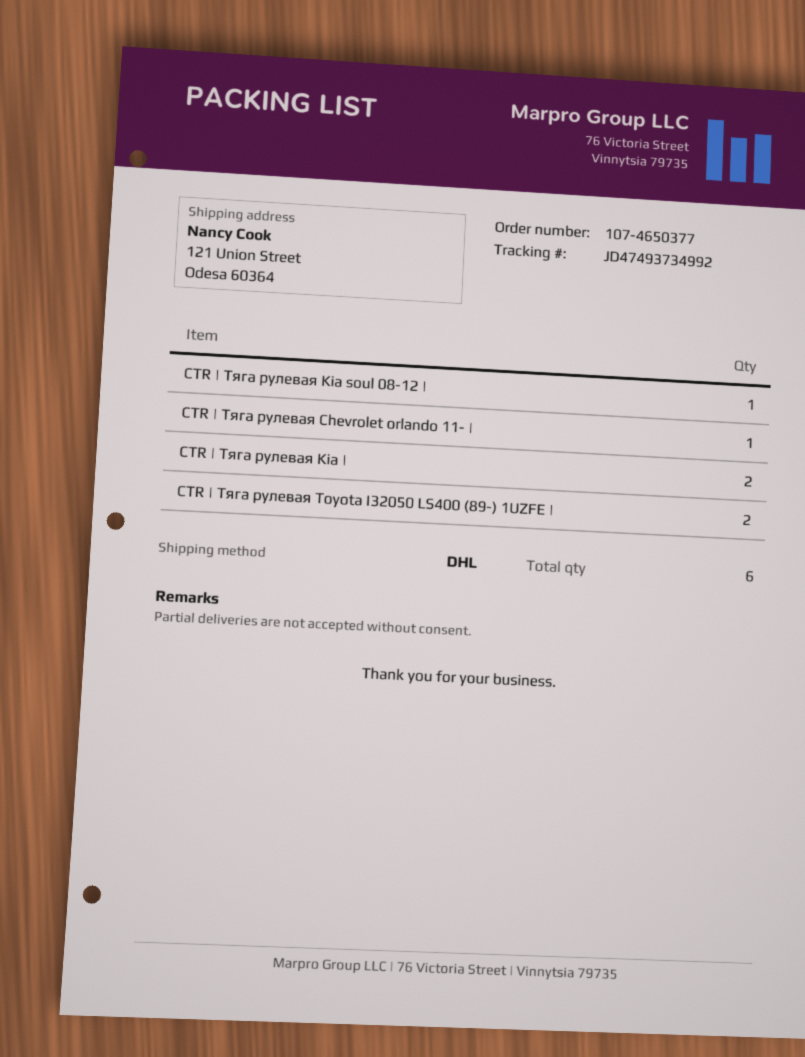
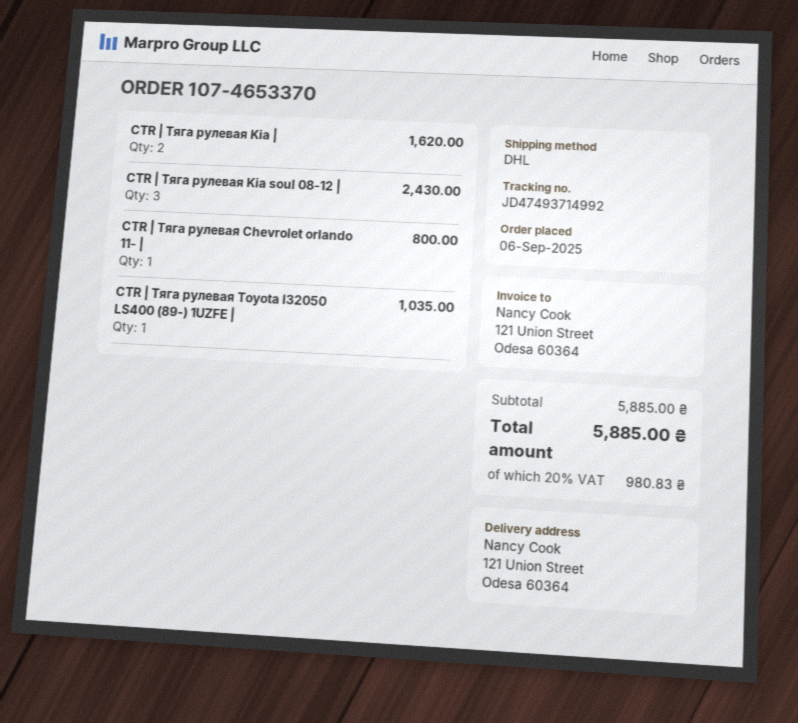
order number: 107-4650377 -> 107-4653370
tracking number: JD47493734992 -> JD47493714992
CTR | Тяга рулевая Kia soul 08-12 |: 1 -> 3
CTR | Тяга рулевая Toyota I32050 LS400 (89-) 1UZFE |: 2 -> 1

